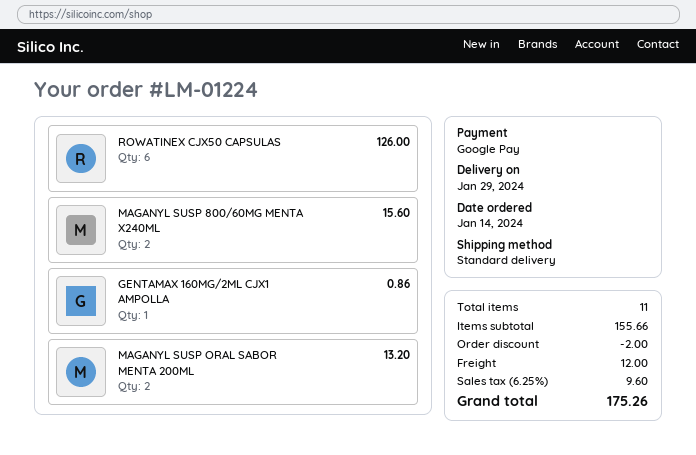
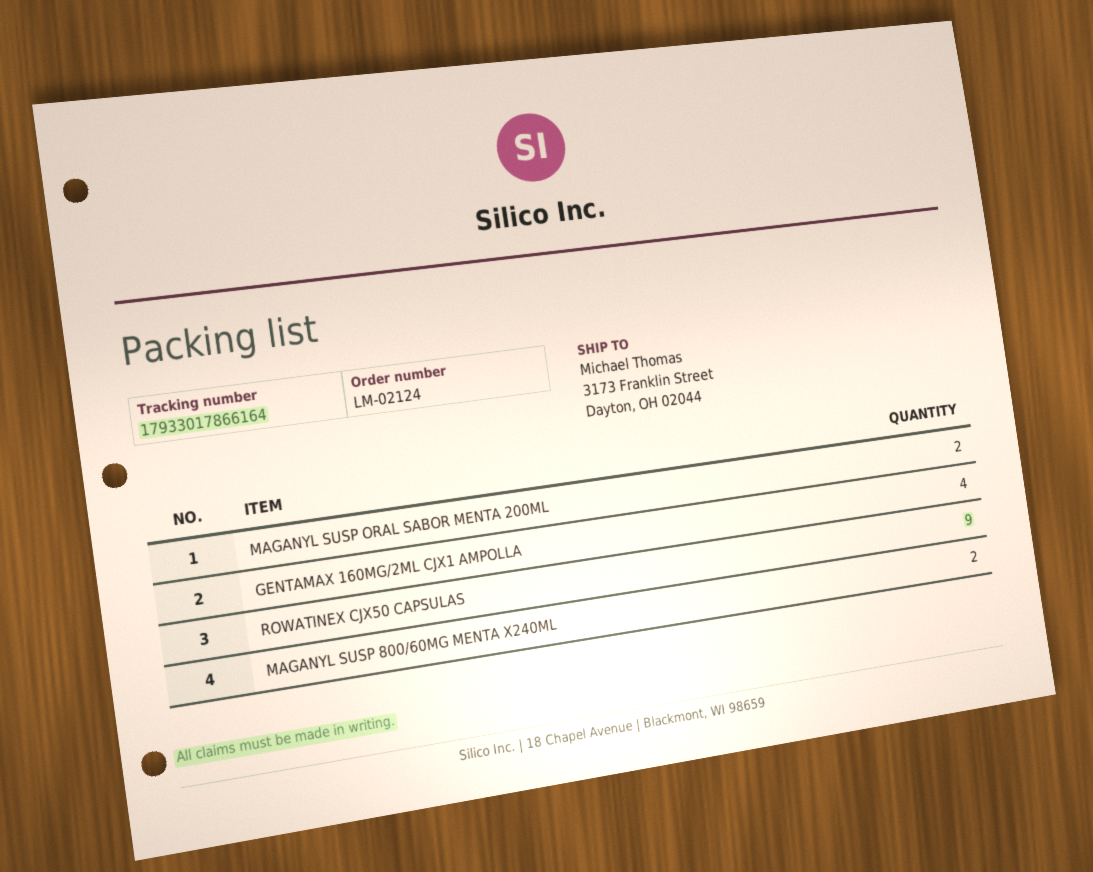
order number: LM-01224 -> LM-02124
ROWATINEX CJX50 CAPSULAS: 6 -> 9
GENTAMAX 160MG/2ML CJX1 AMPOLLA: 1 -> 4

